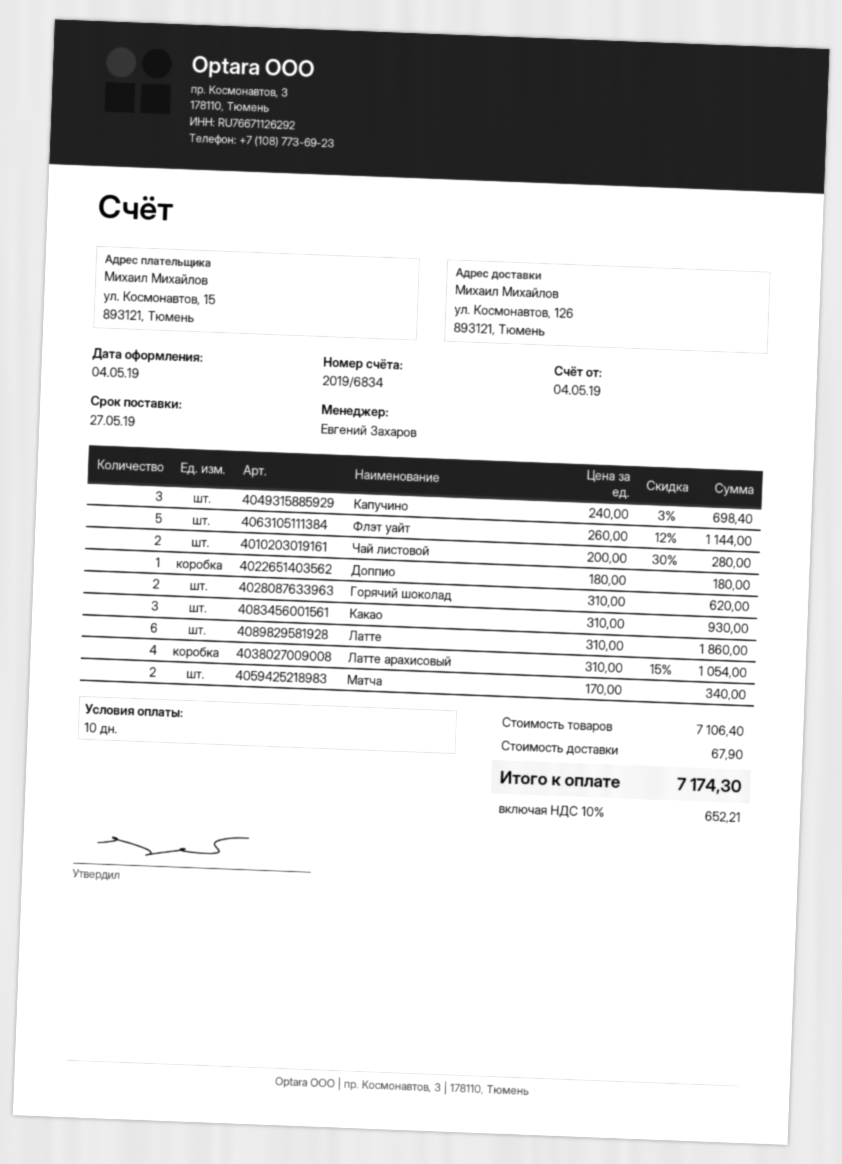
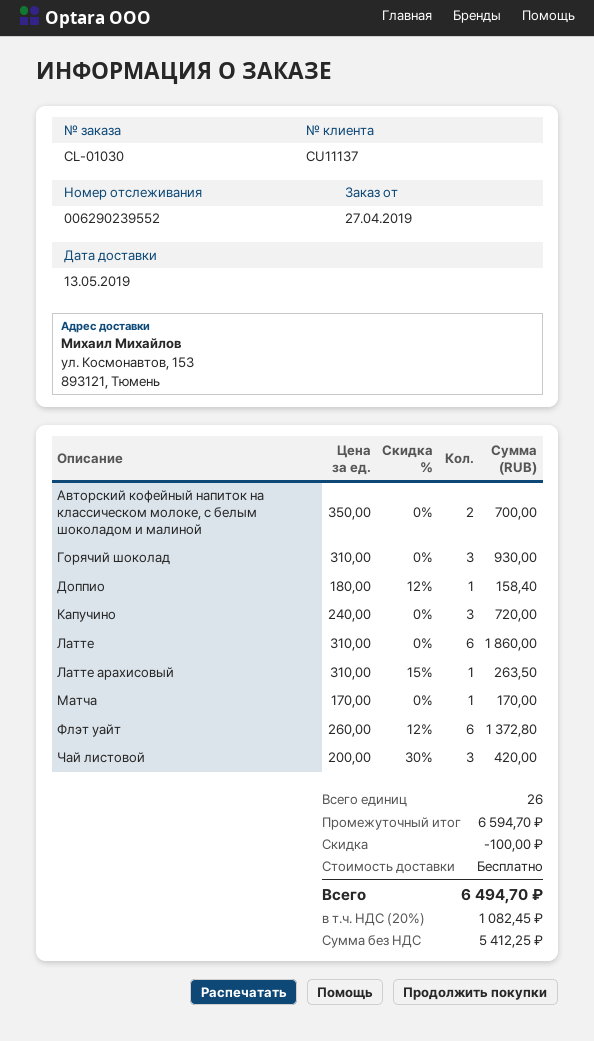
order date: 2019-05-04 -> 2019-04-27
delivery date: 2019-05-27 -> 2019-05-13
ship to: ул. Космонавтов, 126, 893121, Тюмень -> ул. Космонавтов, 153, 893121, Тюмень
Капучино: 3 x 240.00 - 3% = 698.40 -> 3 x 240.00 = 720.00
Флэт уайт: 5 x 260.00 - 12% = 1144.00 -> 6 x 260.00 - 12% = 1372.80
Чай листовой: 2 x 200.00 - 30% = 280.00 -> 3 x 200.00 - 30% = 420.00
Доппио: 1 x 180.00 = 180.00 -> 1 x 180.00 - 12% = 158.40
Горячий шоколад: 2 x 310.00 = 620.00 -> 3 x 310.00 = 930.00
Какао: 3 x 310.00 = 930.00 -> none
Латте арахисовый: 4 x 310.00 - 15% = 1054.00 -> 1 x 310.00 - 15% = 263.50
Матча: 2 x 170.00 = 340.00 -> 1 x 170.00 = 170.00
Авторский кофейный напиток на классическом молоке, с белым шоколадом и малиной: none -> 2 x 350.00 = 700.00
subtotal: 7106.40 -> 6594.70
discount: none -> 100.00
shipping: 67.90 -> 0.00
tax: 10% = 652.21 -> 20% = 1082.45
total: 7174.30 -> 6494.70

